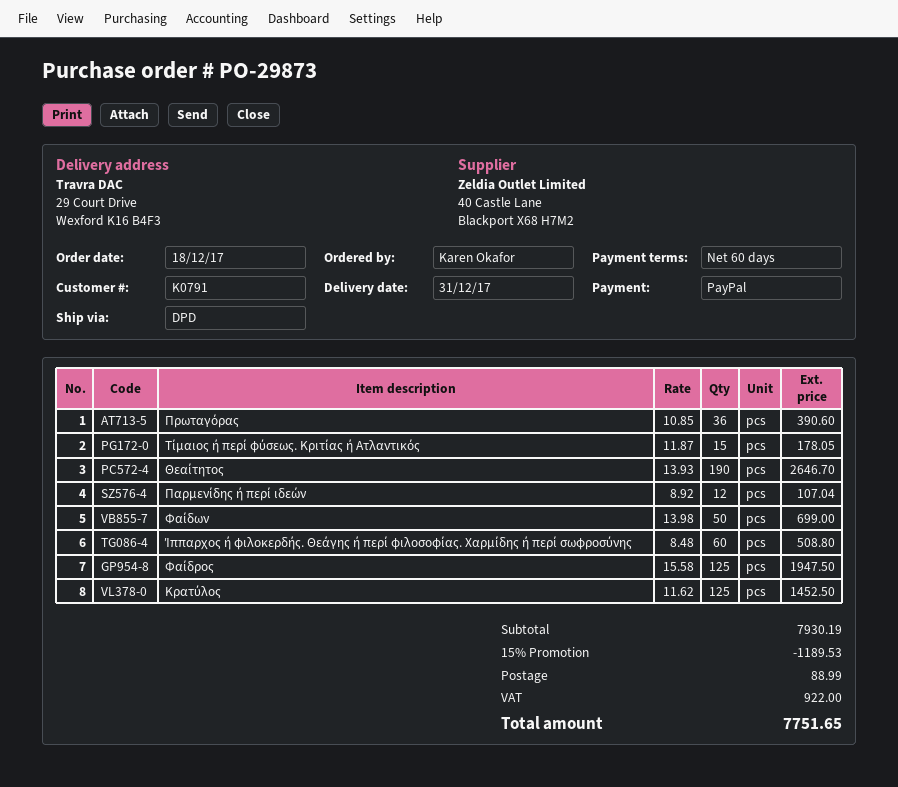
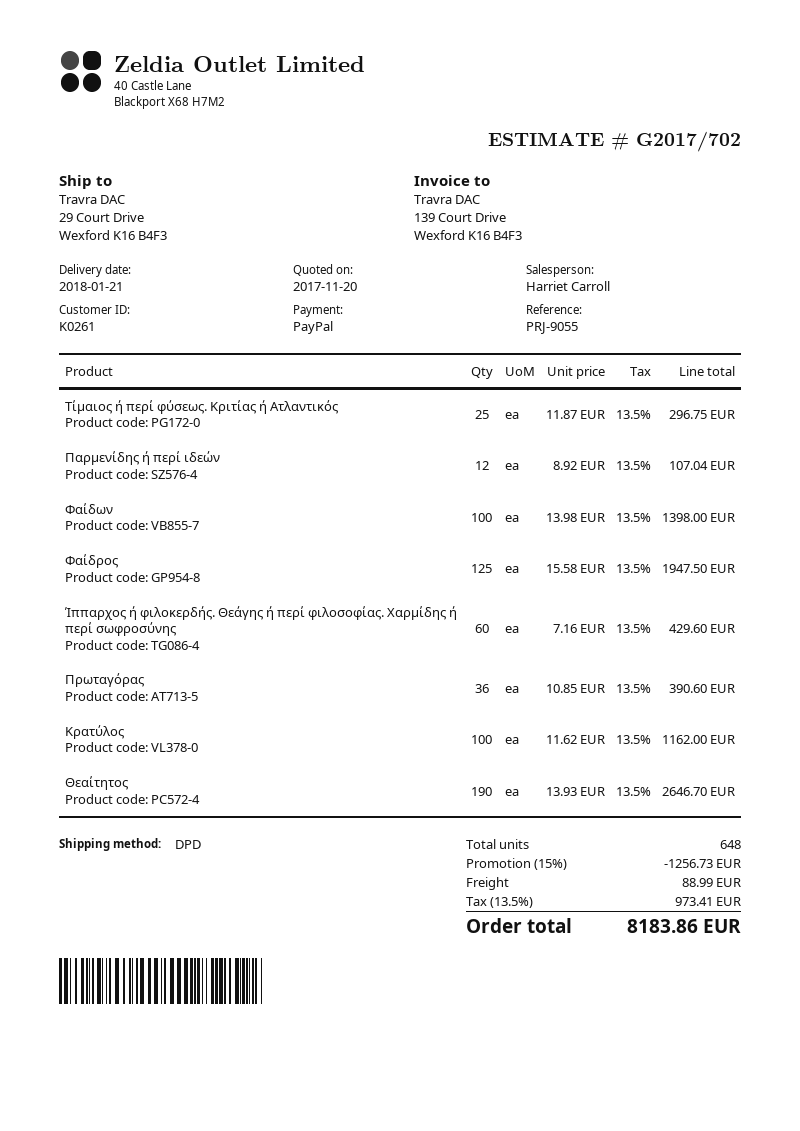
delivery date: 2017-12-31 -> 2018-01-21
customer number: K0791 -> K0261
Τίμαιος ή περί φύσεως. Κριτίας ή Ατλαντικός: 15 x 11.87 = 178.05 -> 25 x 11.87 = 296.75
Φαίδων: 50 x 13.98 = 699.00 -> 100 x 13.98 = 1398.00
Ίππαρχος ή φιλοκερδής. Θεάγης ή περί φιλοσοφίας. Χαρμίδης ή περί σωφροσύνης: 60 x 8.48 = 508.80 -> 60 x 7.16 = 429.60
Κρατύλος: 125 x 11.62 = 1452.50 -> 100 x 11.62 = 1162.00
discount: 15% = 1189.53 -> 15% = 1256.73
tax: 922.00 -> 973.41
total: 7751.65 -> 8183.86

